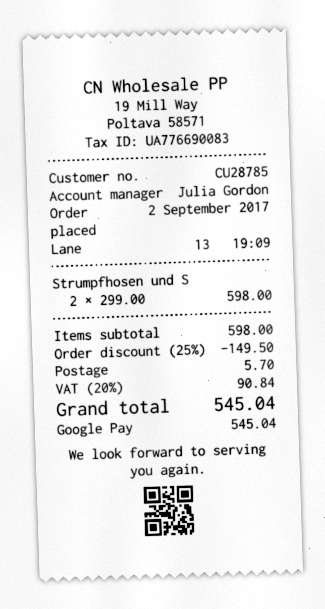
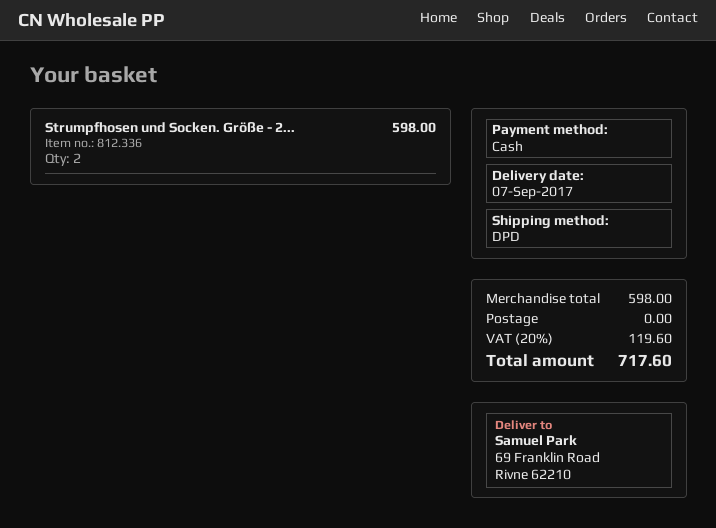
payment method: Google Pay -> cash
discount: 25% = 149.50 -> none
shipping: 5.70 -> 0.00
tax: 20% = 90.84 -> 20% = 119.60
total: 545.04 -> 717.60

